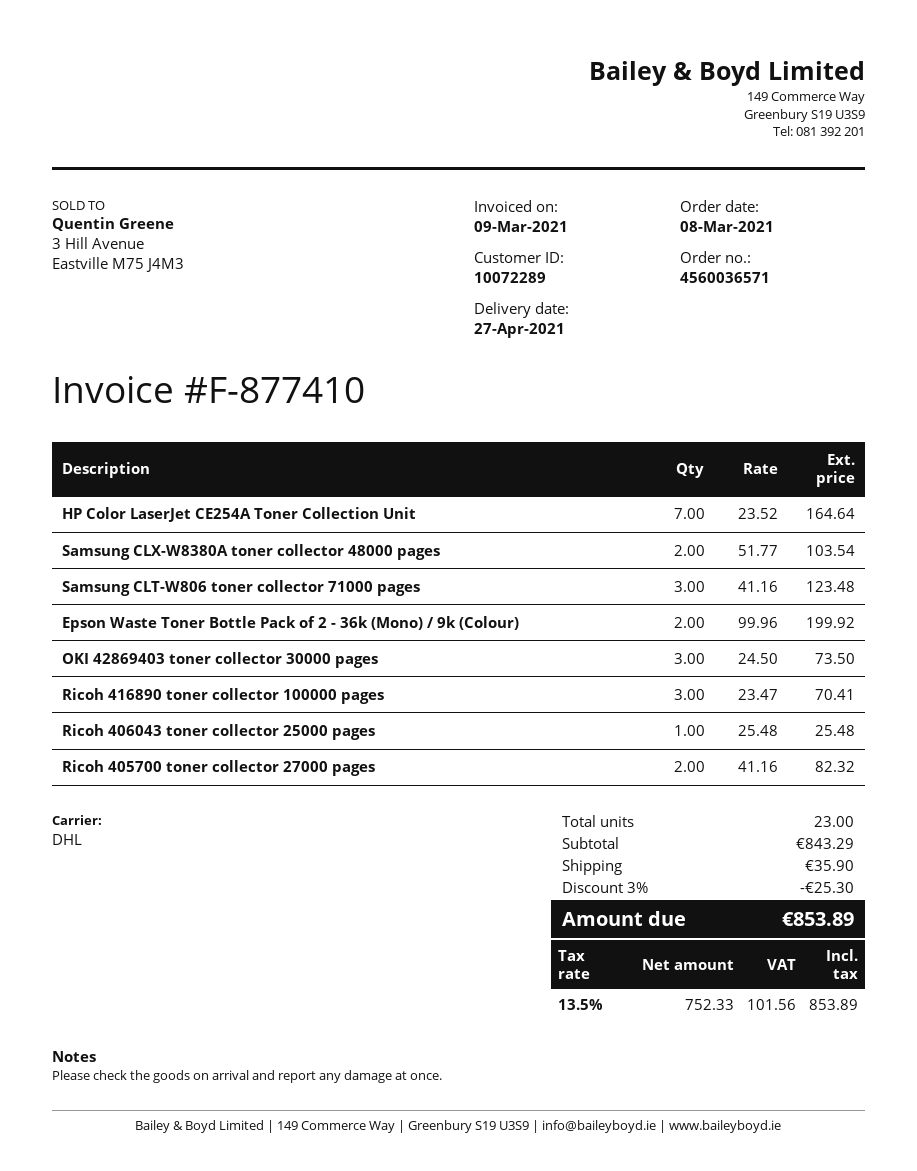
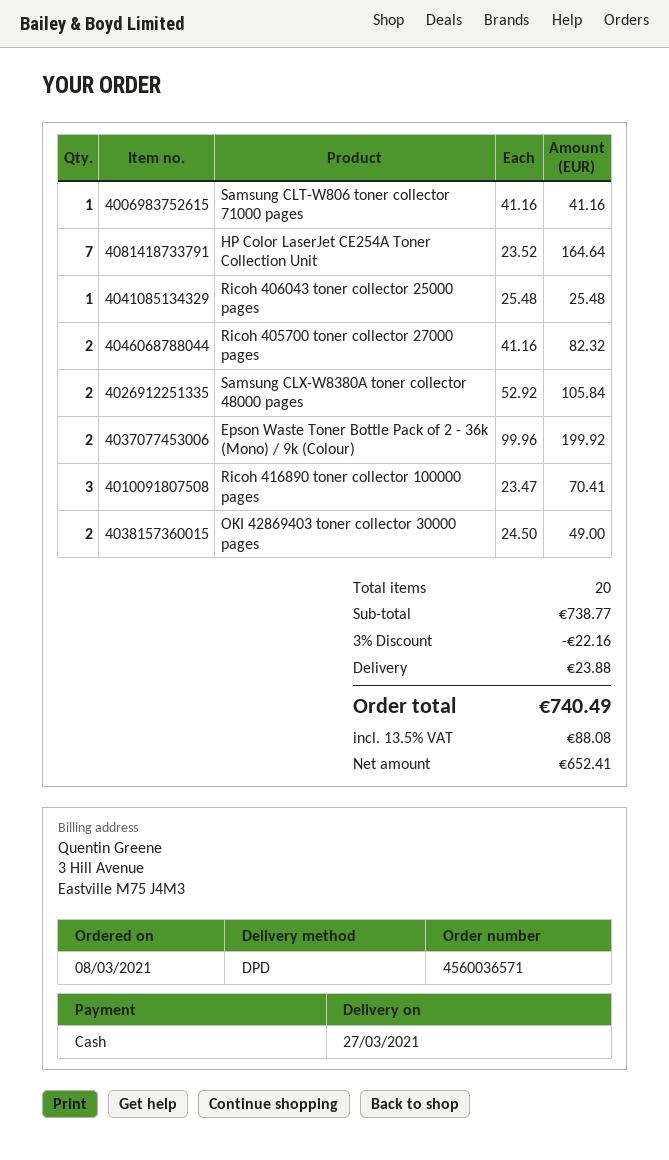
delivery date: 2021-04-27 -> 2021-03-27
shipping method: DHL -> DPD
Samsung CLX-W8380A toner collector 48000 pages: 2 x 51.77 = 103.54 -> 2 x 52.92 = 105.84
Samsung CLT-W806 toner collector 71000 pages: 3 x 41.16 = 123.48 -> 1 x 41.16 = 41.16
OKI 42869403 toner collector 30000 pages: 3 x 24.50 = 73.50 -> 2 x 24.50 = 49.00
total quantity: 23 -> 20
subtotal: 843.29 -> 738.77
discount: 3% = 25.30 -> 3% = 22.16
shipping: 35.90 -> 23.88
net: 752.33 -> 652.41
tax: 13.5% = 101.56 -> 13.5% = 88.08
total: 853.89 -> 740.49

